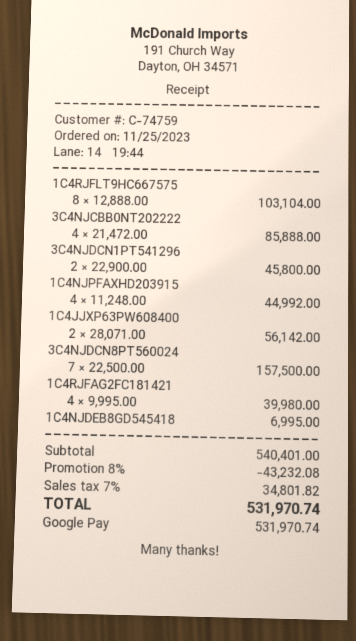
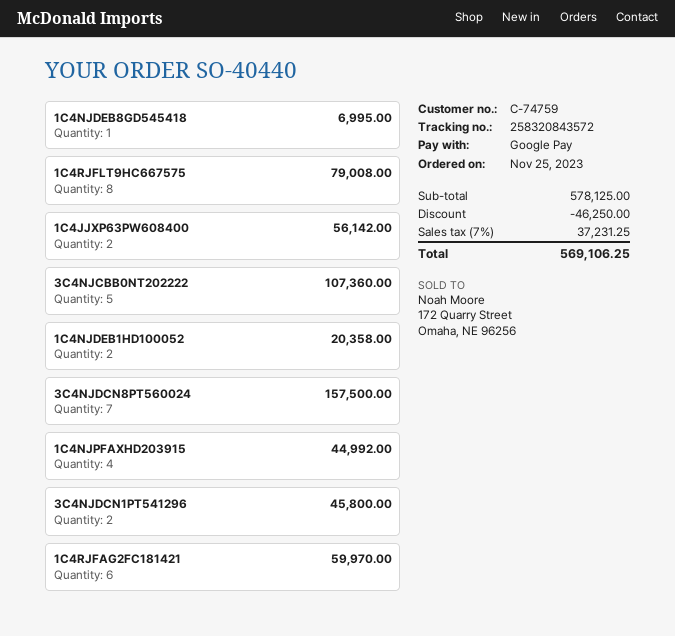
1C4RJFLT9HC667575: 8 for 103104.00 -> 8 for 79008.00
3C4NJCBB0NT202222: 4 for 85888.00 -> 5 for 107360.00
1C4RJFAG2FC181421: 4 for 39980.00 -> 6 for 59970.00
1C4NJDEB1HD100052: none -> 2 for 20358.00
subtotal: 540401.00 -> 578125.00
discount: 43232.08 -> 46250.00
tax: 7% = 34801.82 -> 7% = 37231.25
total: 531970.74 -> 569106.25

